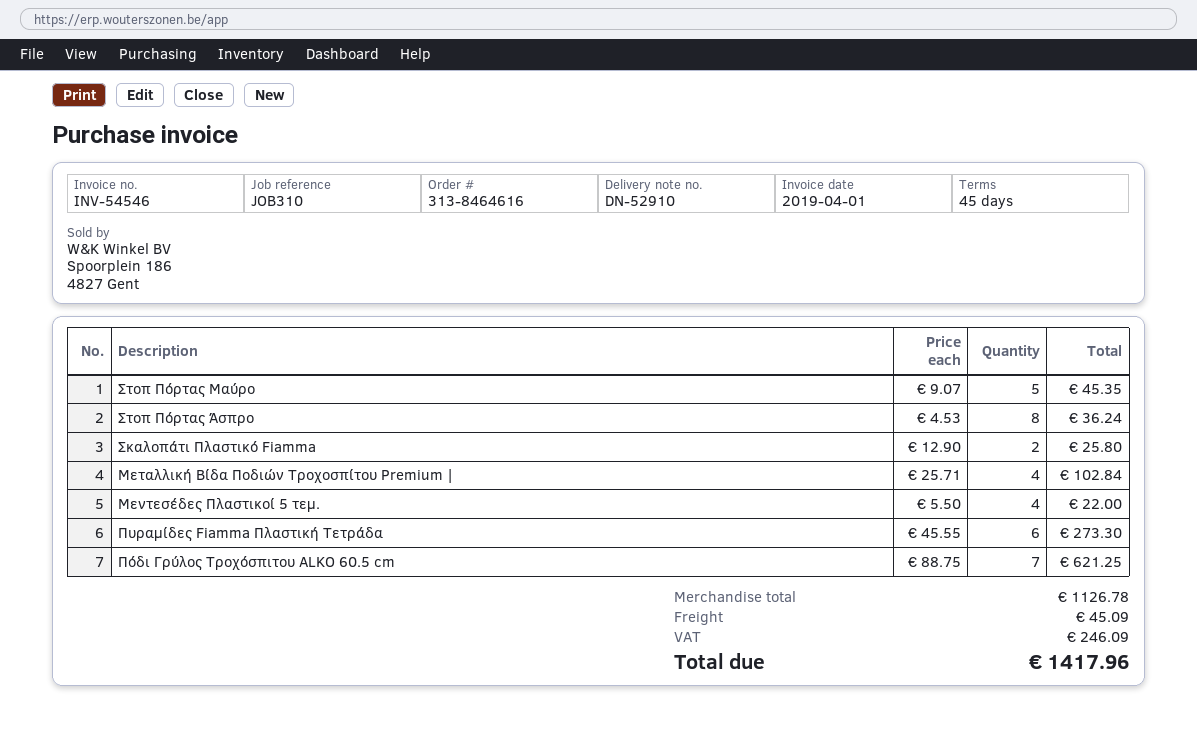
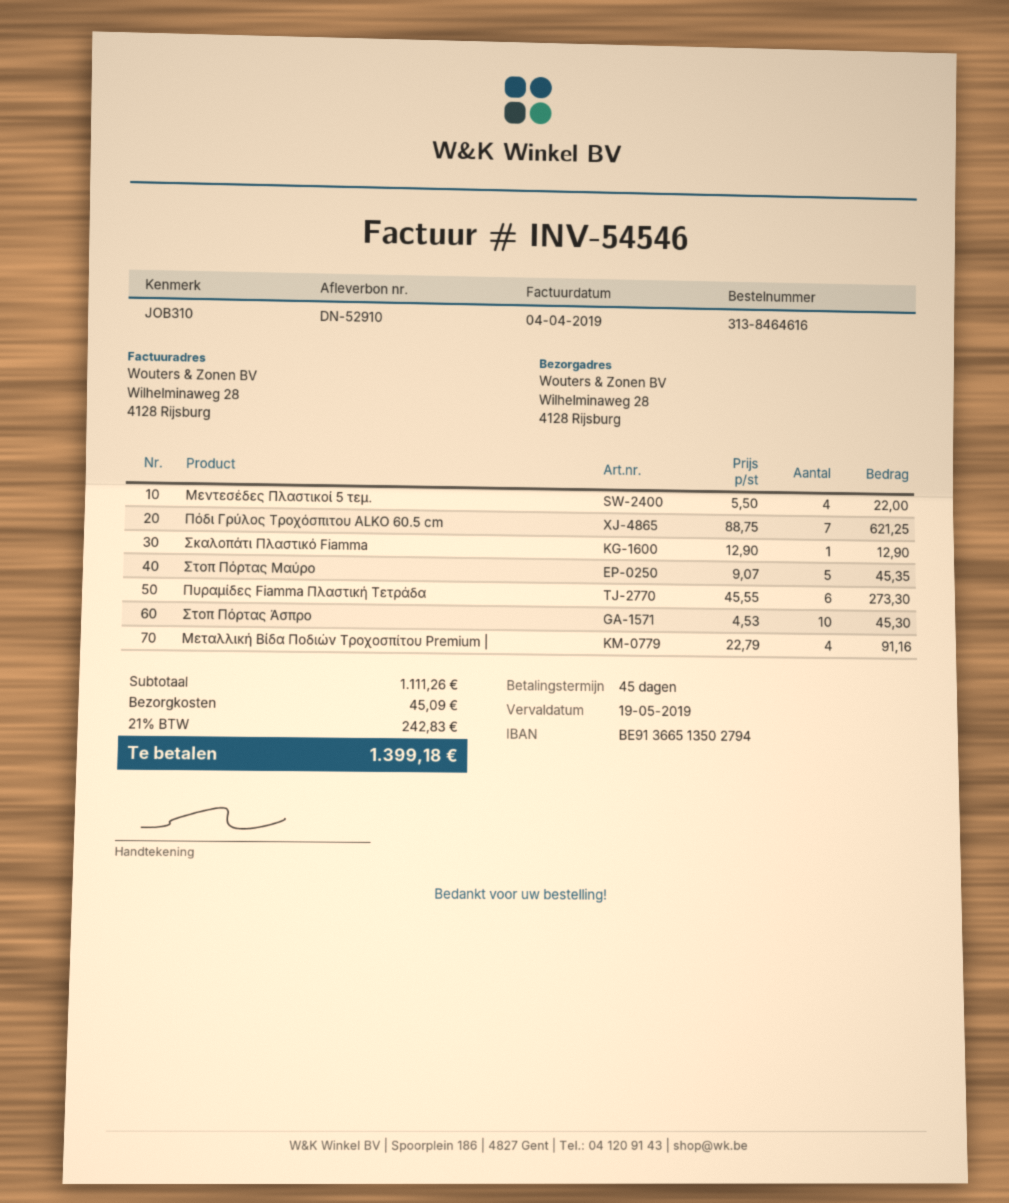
invoice date: 2019-04-01 -> 2019-04-04
Στοπ Πόρτας Άσπρο: 8 x 4.53 = 36.24 -> 10 x 4.53 = 45.30
Σκαλοπάτι Πλαστικό Fiamma: 2 x 12.90 = 25.80 -> 1 x 12.90 = 12.90
Μεταλλική Βίδα Ποδιών Τροχοσπίτου Premium |: 4 x 25.71 = 102.84 -> 4 x 22.79 = 91.16
subtotal: 1126.78 -> 1111.26
tax: 246.09 -> 242.83
total: 1417.96 -> 1399.18

